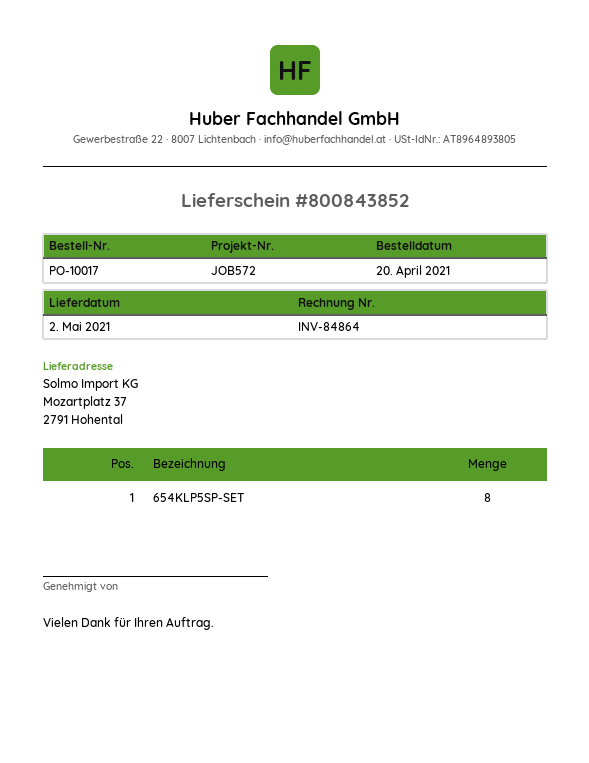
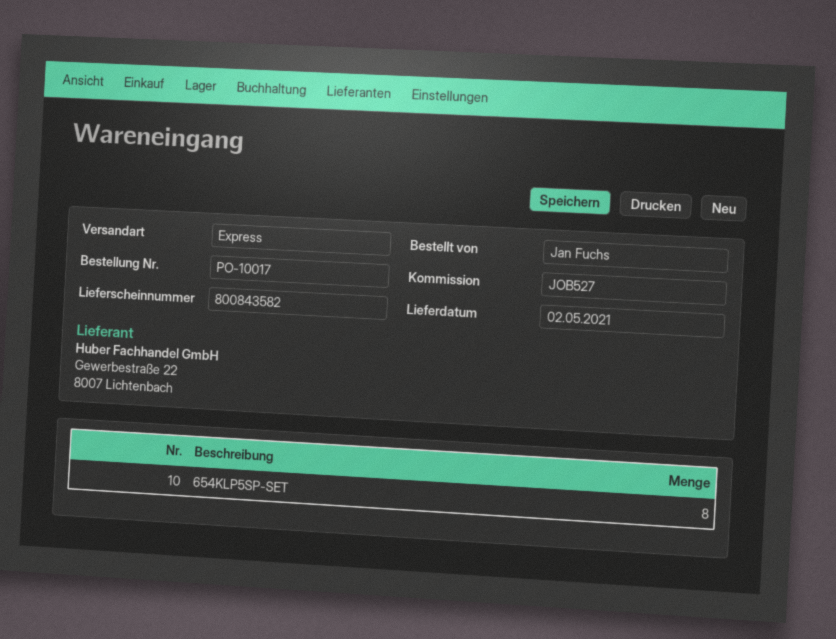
delivery note number: 800843852 -> 800843582
reference: JOB572 -> JOB527

